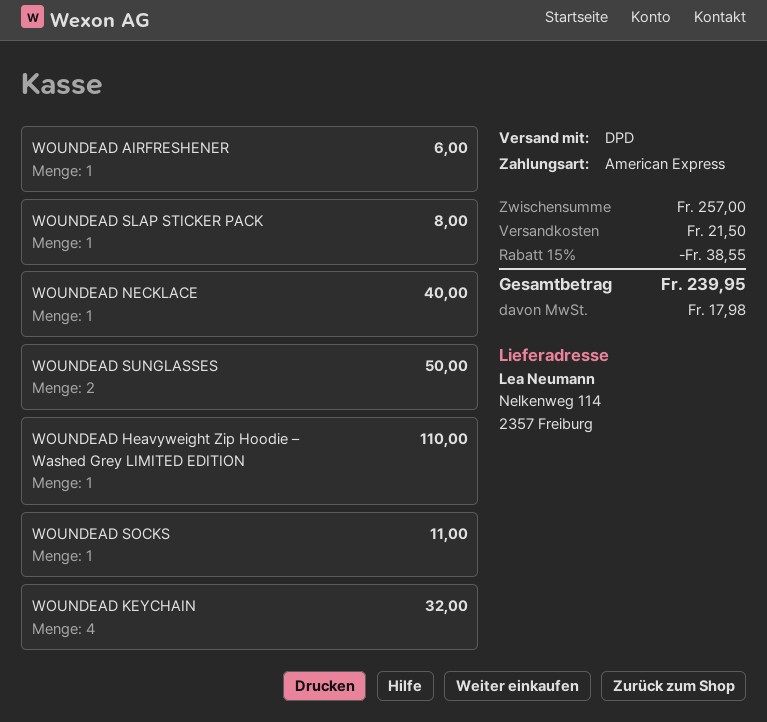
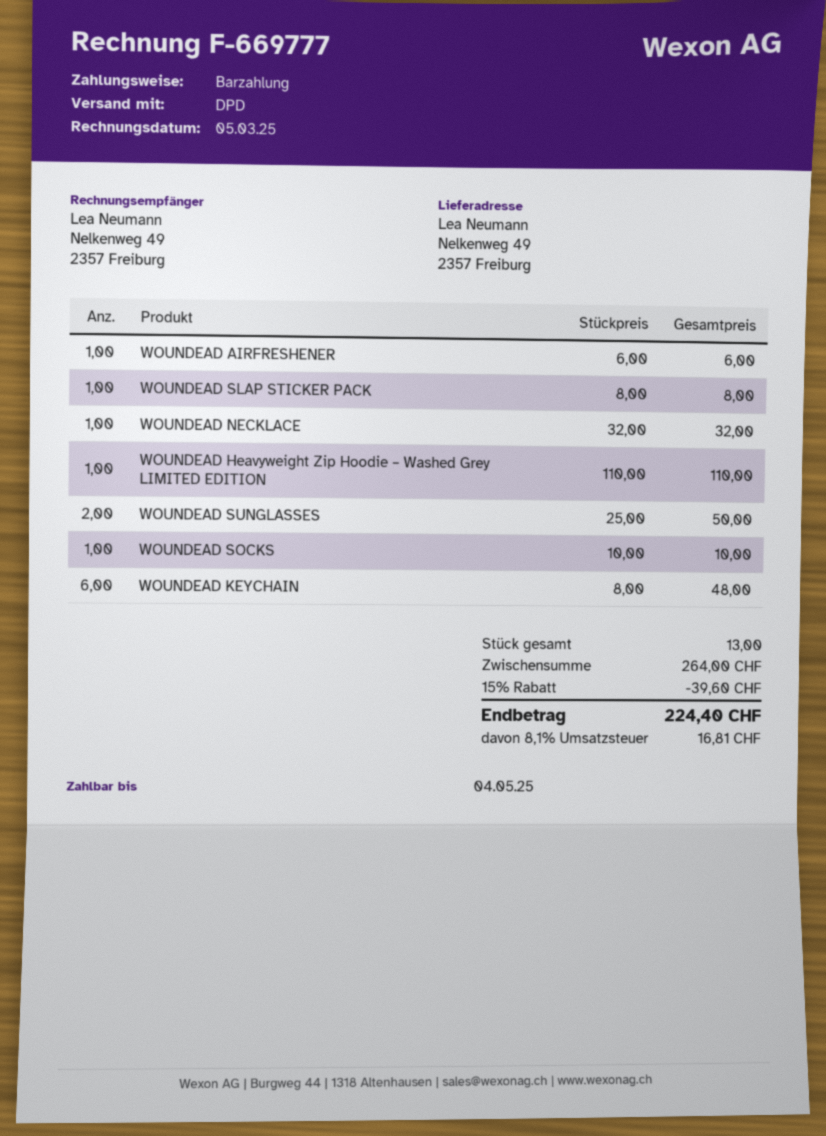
payment method: American Express -> cash
ship to: Nelkenweg 114, 2357 Freiburg -> Nelkenweg 49, 2357 Freiburg
WOUNDEAD NECKLACE: 1 for 40.00 -> 1 for 32.00
WOUNDEAD SOCKS: 1 for 11.00 -> 1 for 10.00
WOUNDEAD KEYCHAIN: 4 for 32.00 -> 6 for 48.00
subtotal: 257.00 -> 264.00
discount: 15% = 38.55 -> 15% = 39.60
shipping: 21.50 -> none
tax: 17.98 -> 16.81
total: 239.95 -> 224.40

